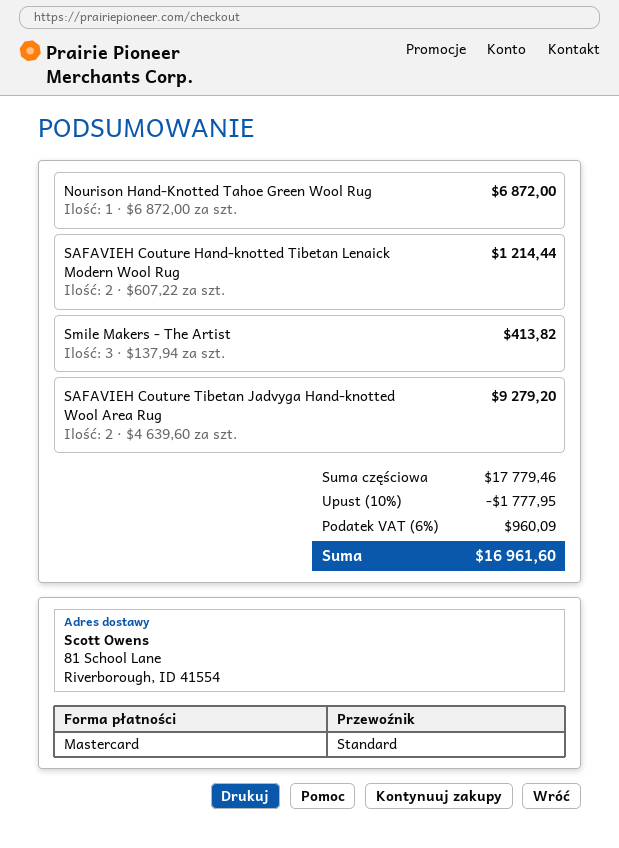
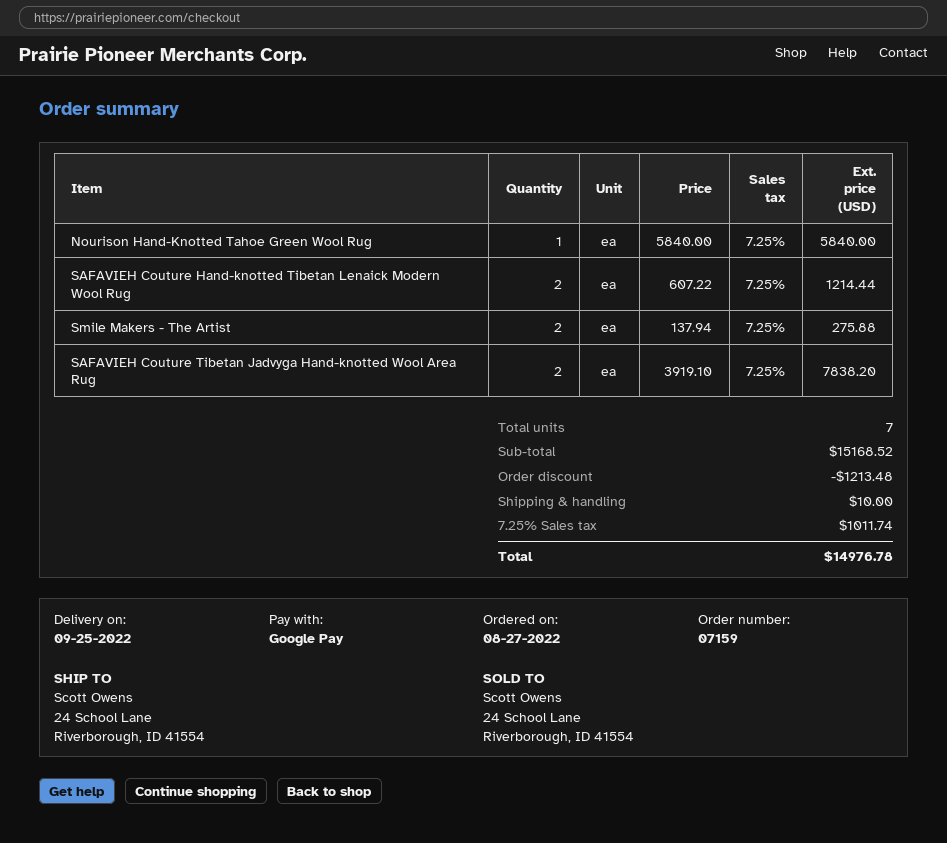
payment method: Mastercard -> Google Pay
ship to: 81 School Lane, Riverborough, ID 41554 -> 24 School Lane, Riverborough, ID 41554
Nourison Hand-Knotted Tahoe Green Wool Rug: 1 x 6872.00 = 6872.00 -> 1 x 5840.00 = 5840.00
Smile Makers - The Artist: 3 x 137.94 = 413.82 -> 2 x 137.94 = 275.88
SAFAVIEH Couture Tibetan Jadvyga Hand-knotted Wool Area Rug: 2 x 4639.60 = 9279.20 -> 2 x 3919.10 = 7838.20
subtotal: 17779.46 -> 15168.52
discount: 1777.95 -> 1213.48
shipping: none -> 10.00
tax: 6% = 960.09 -> 7.25% = 1011.74
total: 16961.60 -> 14976.78

